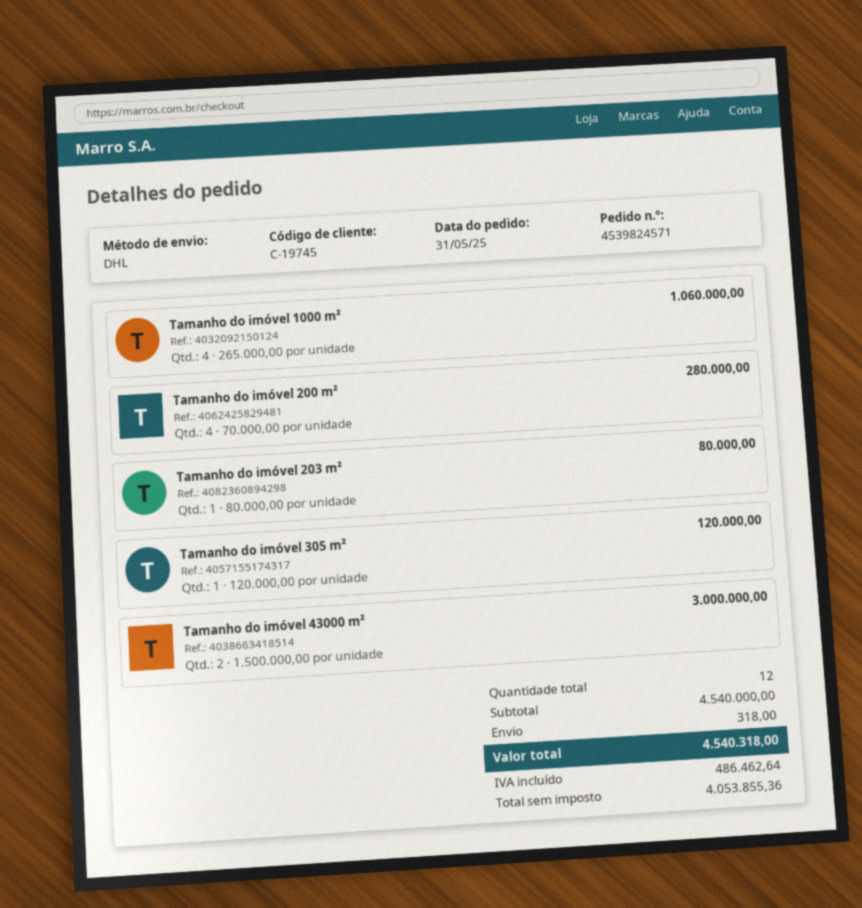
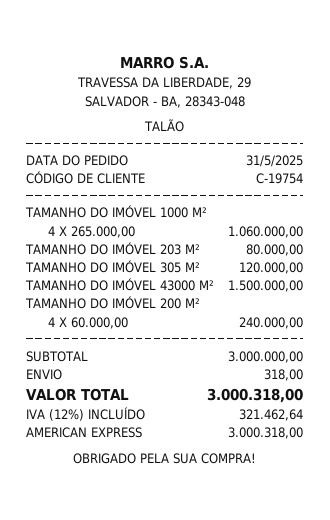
customer number: C-19745 -> C-19754
Tamanho do imóvel 200 m²: 4 x 70000.00 = 280000.00 -> 4 x 60000.00 = 240000.00
Tamanho do imóvel 43000 m²: 2 x 1500000.00 = 3000000.00 -> 1 x 1500000.00 = 1500000.00
subtotal: 4540000.00 -> 3000000.00
tax: 486462.64 -> 321462.64
total: 4540318.00 -> 3000318.00

